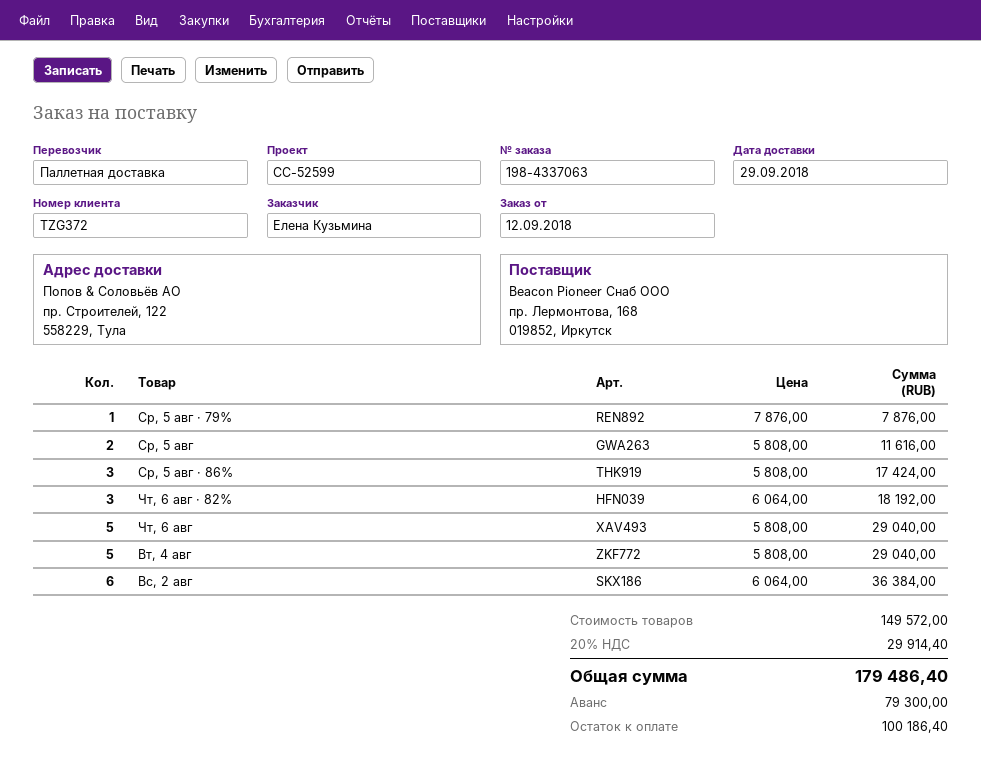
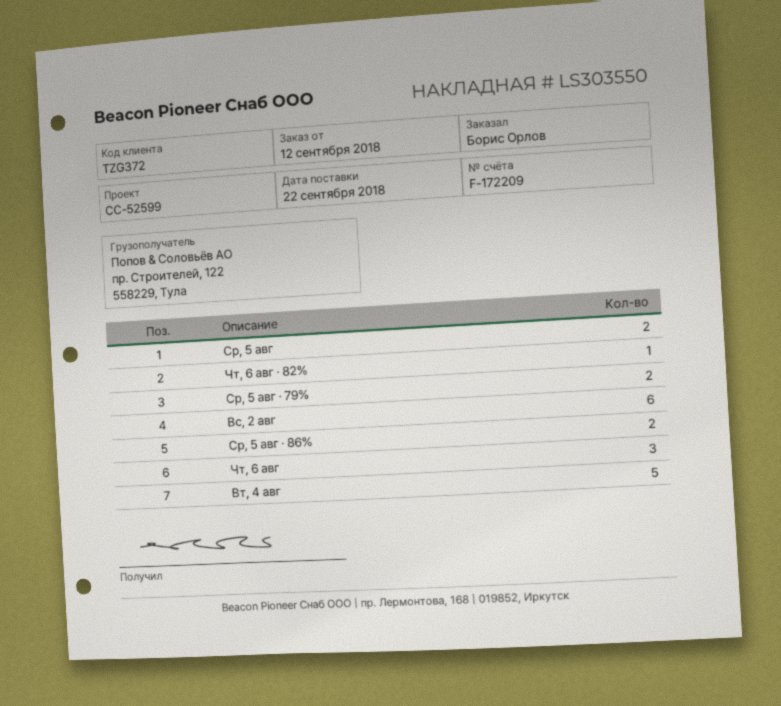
delivery date: 2018-09-29 -> 2018-09-22
ordered by: Елена Кузьмина -> Борис Орлов
Ср, 5 авг · 79%: 1 -> 2
Ср, 5 авг · 86%: 3 -> 2
Чт, 6 авг · 82%: 3 -> 1
Чт, 6 авг: 5 -> 3

